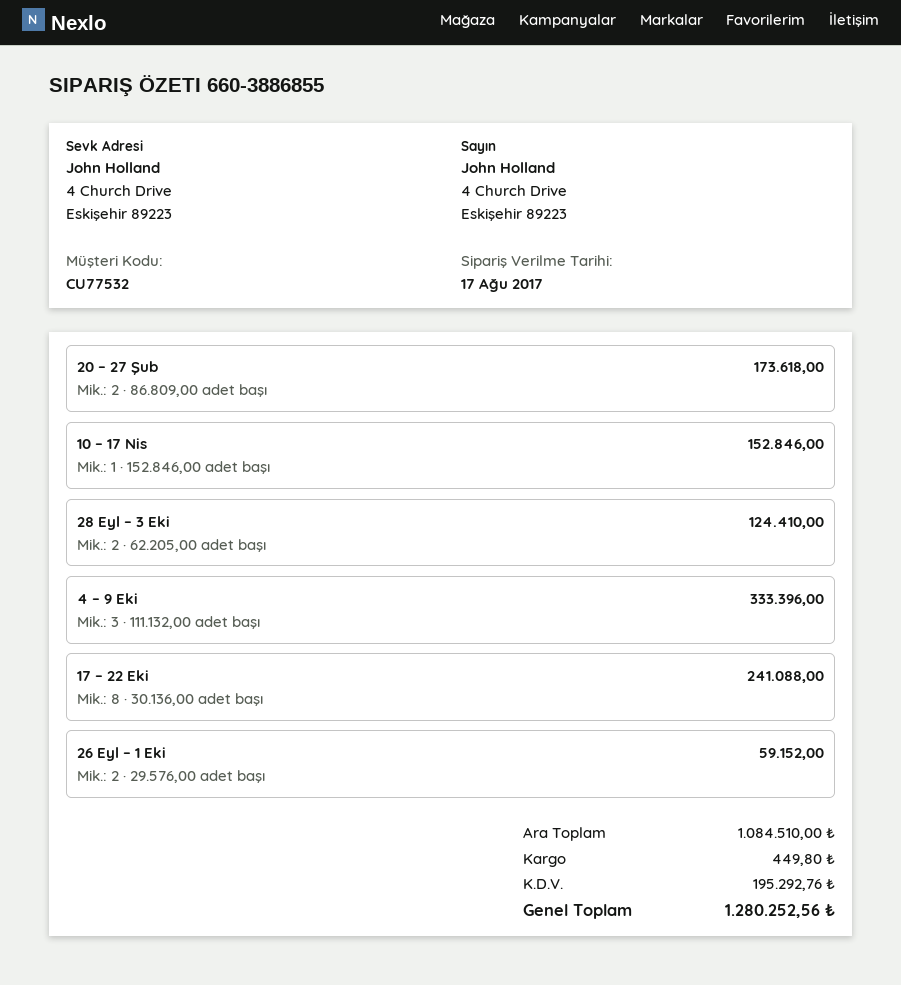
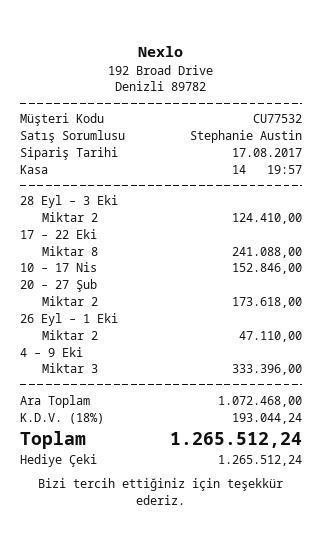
26 Eyl – 1 Eki: 2 for 59152.00 -> 2 for 47110.00
subtotal: 1084510.00 -> 1072468.00
shipping: 449.80 -> none
tax: 195292.76 -> 193044.24
total: 1280252.56 -> 1265512.24

